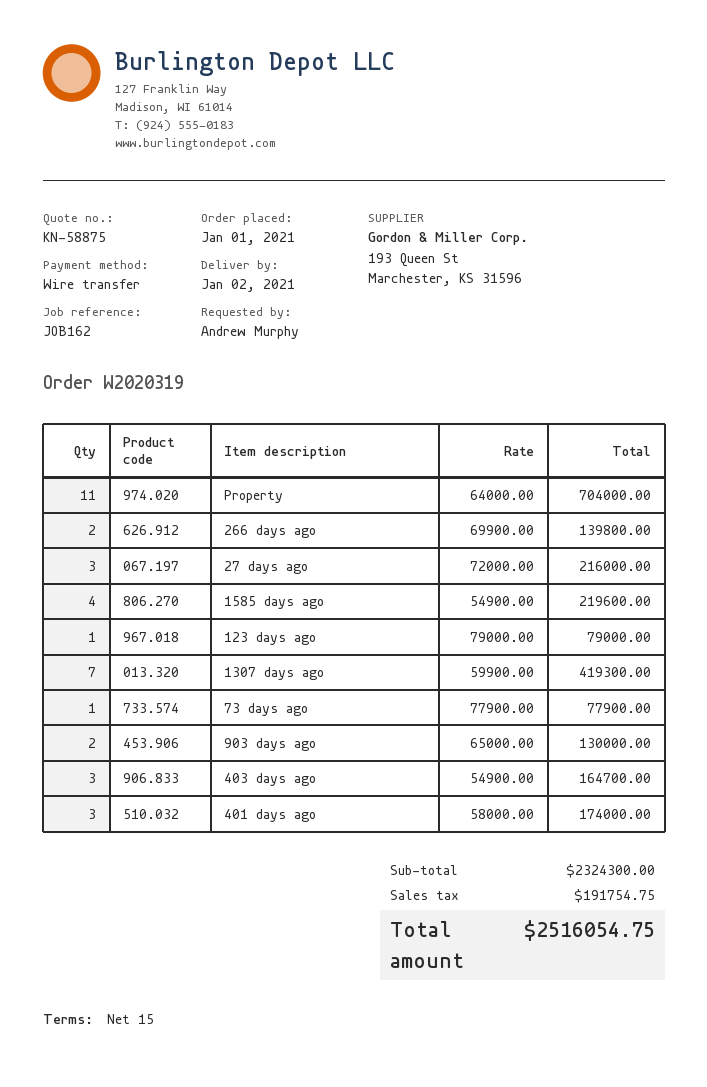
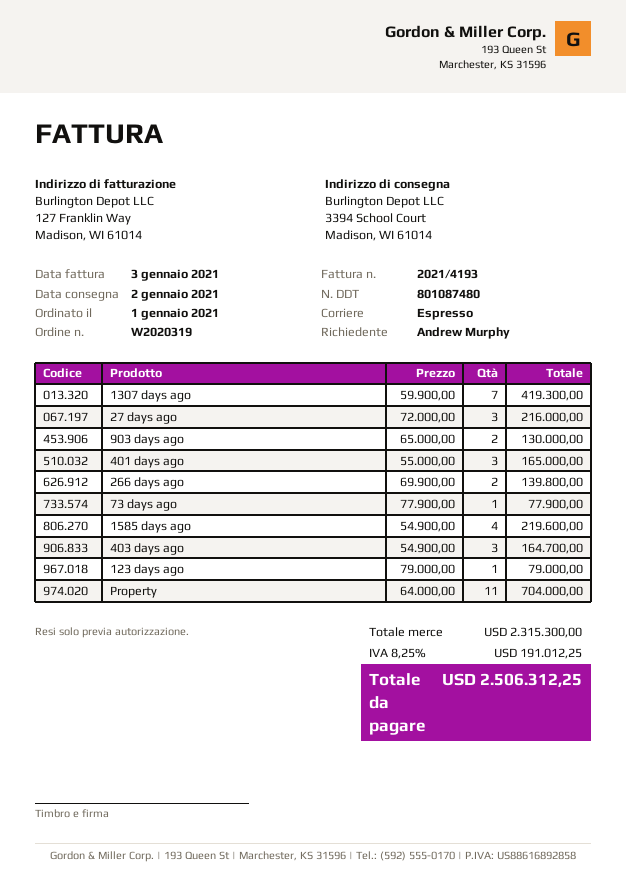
401 days ago: 3 x 58000.00 = 174000.00 -> 3 x 55000.00 = 165000.00
subtotal: 2324300.00 -> 2315300.00
tax: 191754.75 -> 191012.25
total: 2516054.75 -> 2506312.25

